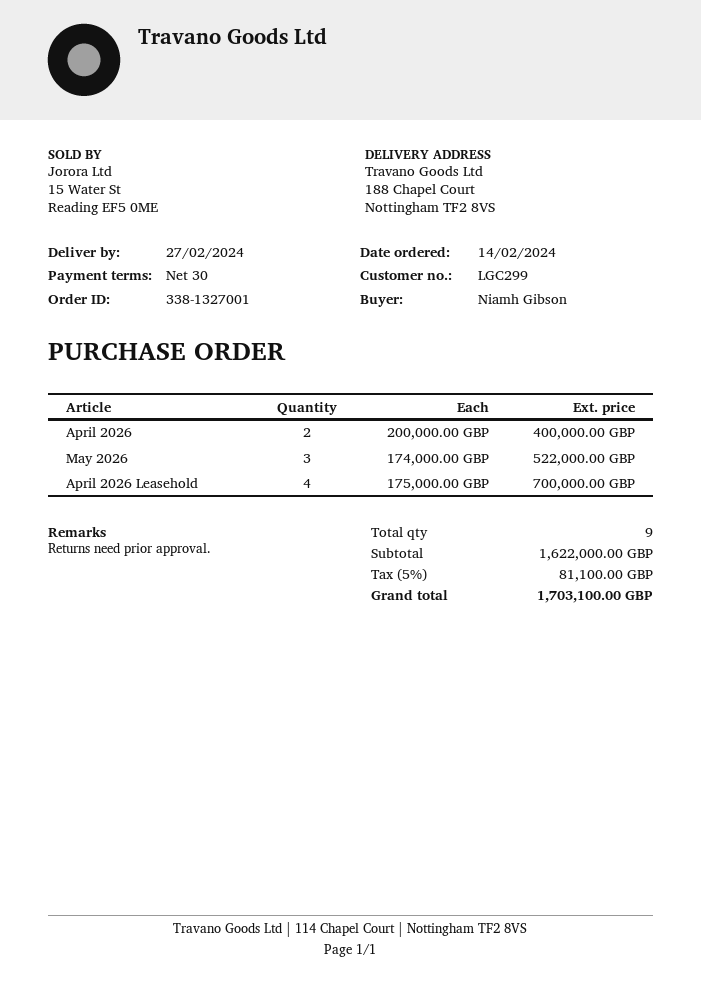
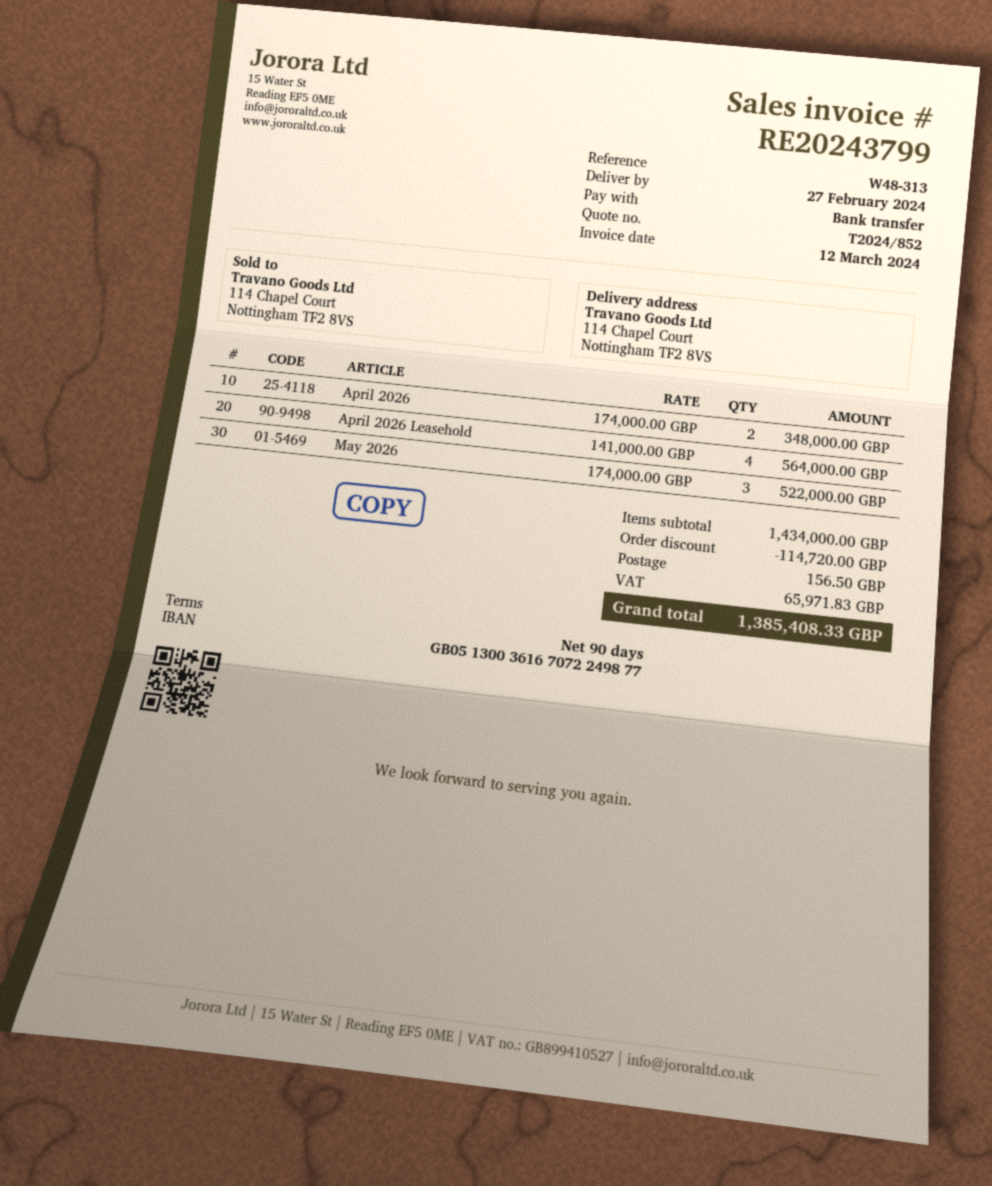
payment terms: 30 days -> 90 days
ship to: 188 Chapel Court, Nottingham TF2 8VS -> 114 Chapel Court, Nottingham TF2 8VS
April 2026: 2 x 200000.00 = 400000.00 -> 2 x 174000.00 = 348000.00
April 2026 Leasehold: 4 x 175000.00 = 700000.00 -> 4 x 141000.00 = 564000.00
subtotal: 1622000.00 -> 1434000.00
discount: none -> 114720.00
shipping: none -> 156.50
tax: 81100.00 -> 65971.83
total: 1703100.00 -> 1385408.33

